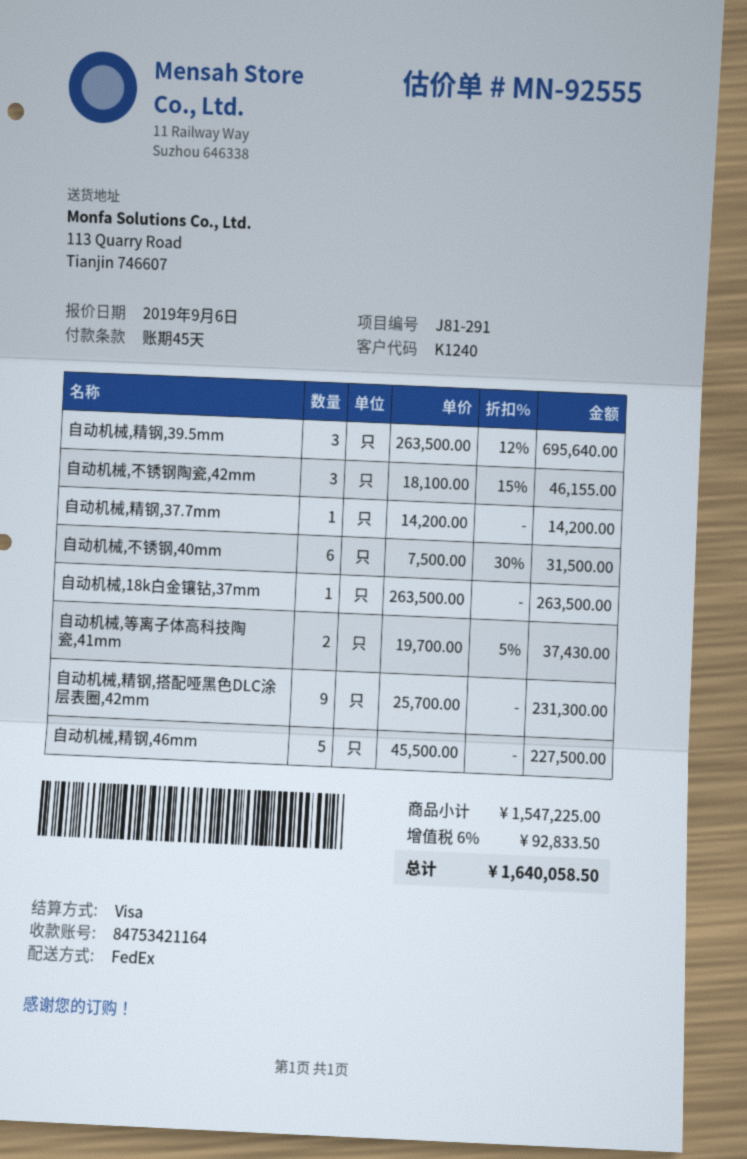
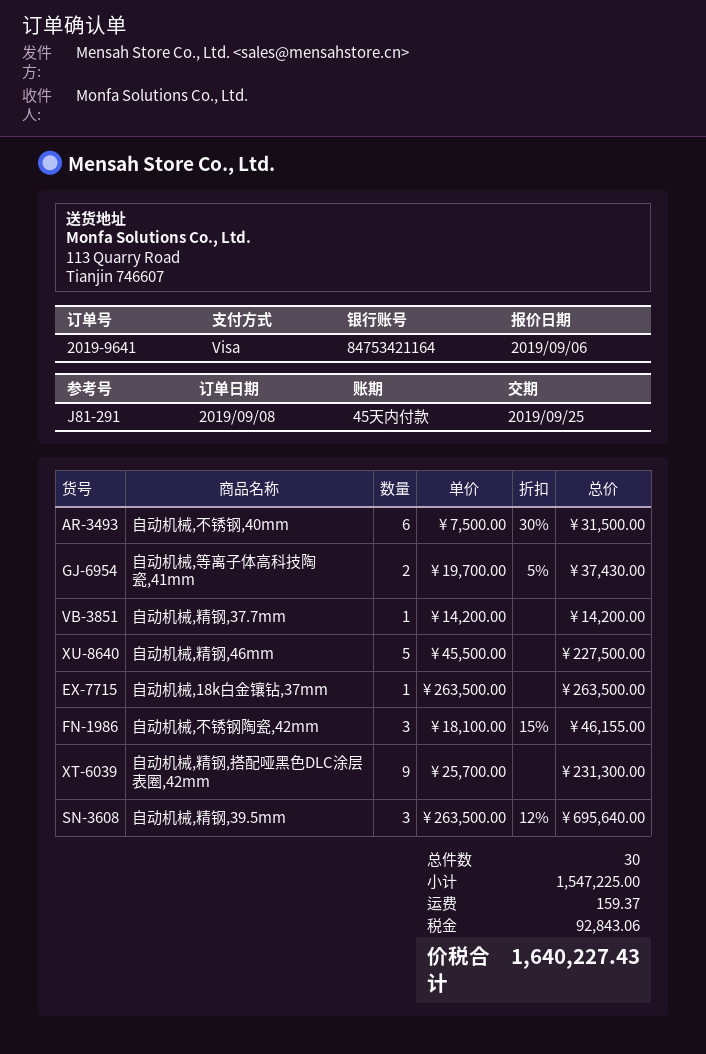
shipping: none -> 159.37
tax: 92833.50 -> 92843.06
total: 1640058.50 -> 1640227.43

